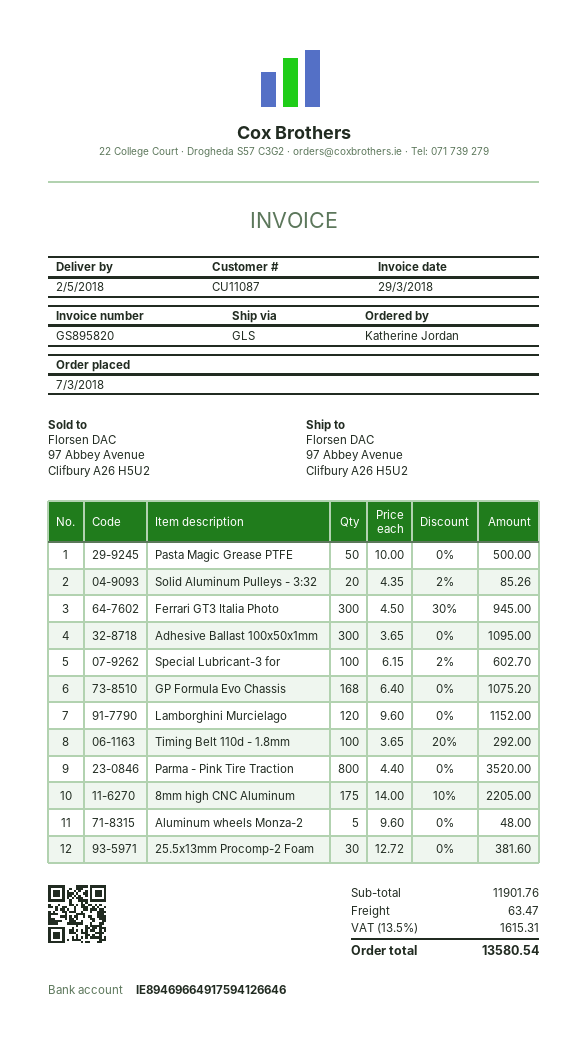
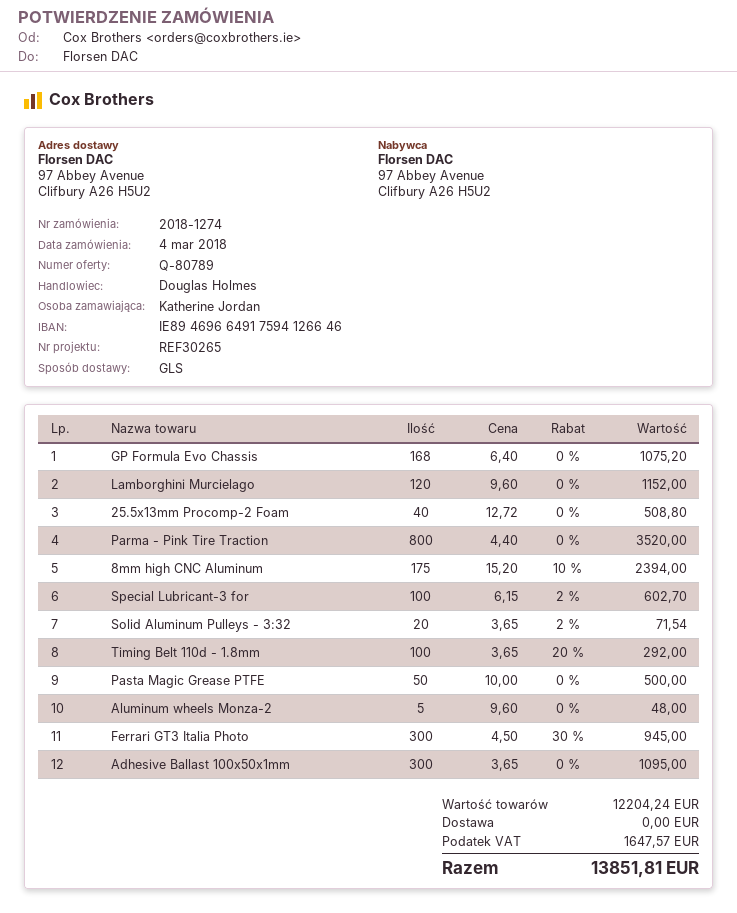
order date: 2018-03-07 -> 2018-03-04
Solid Aluminum Pulleys - 3:32: 20 x 4.35 - 2% = 85.26 -> 20 x 3.65 - 2% = 71.54
8mm high CNC Aluminum: 175 x 14.00 - 10% = 2205.00 -> 175 x 15.20 - 10% = 2394.00
25.5x13mm Procomp-2 Foam: 30 x 12.72 = 381.60 -> 40 x 12.72 = 508.80
subtotal: 11901.76 -> 12204.24
shipping: 63.47 -> 0.00
tax: 1615.31 -> 1647.57
total: 13580.54 -> 13851.81

